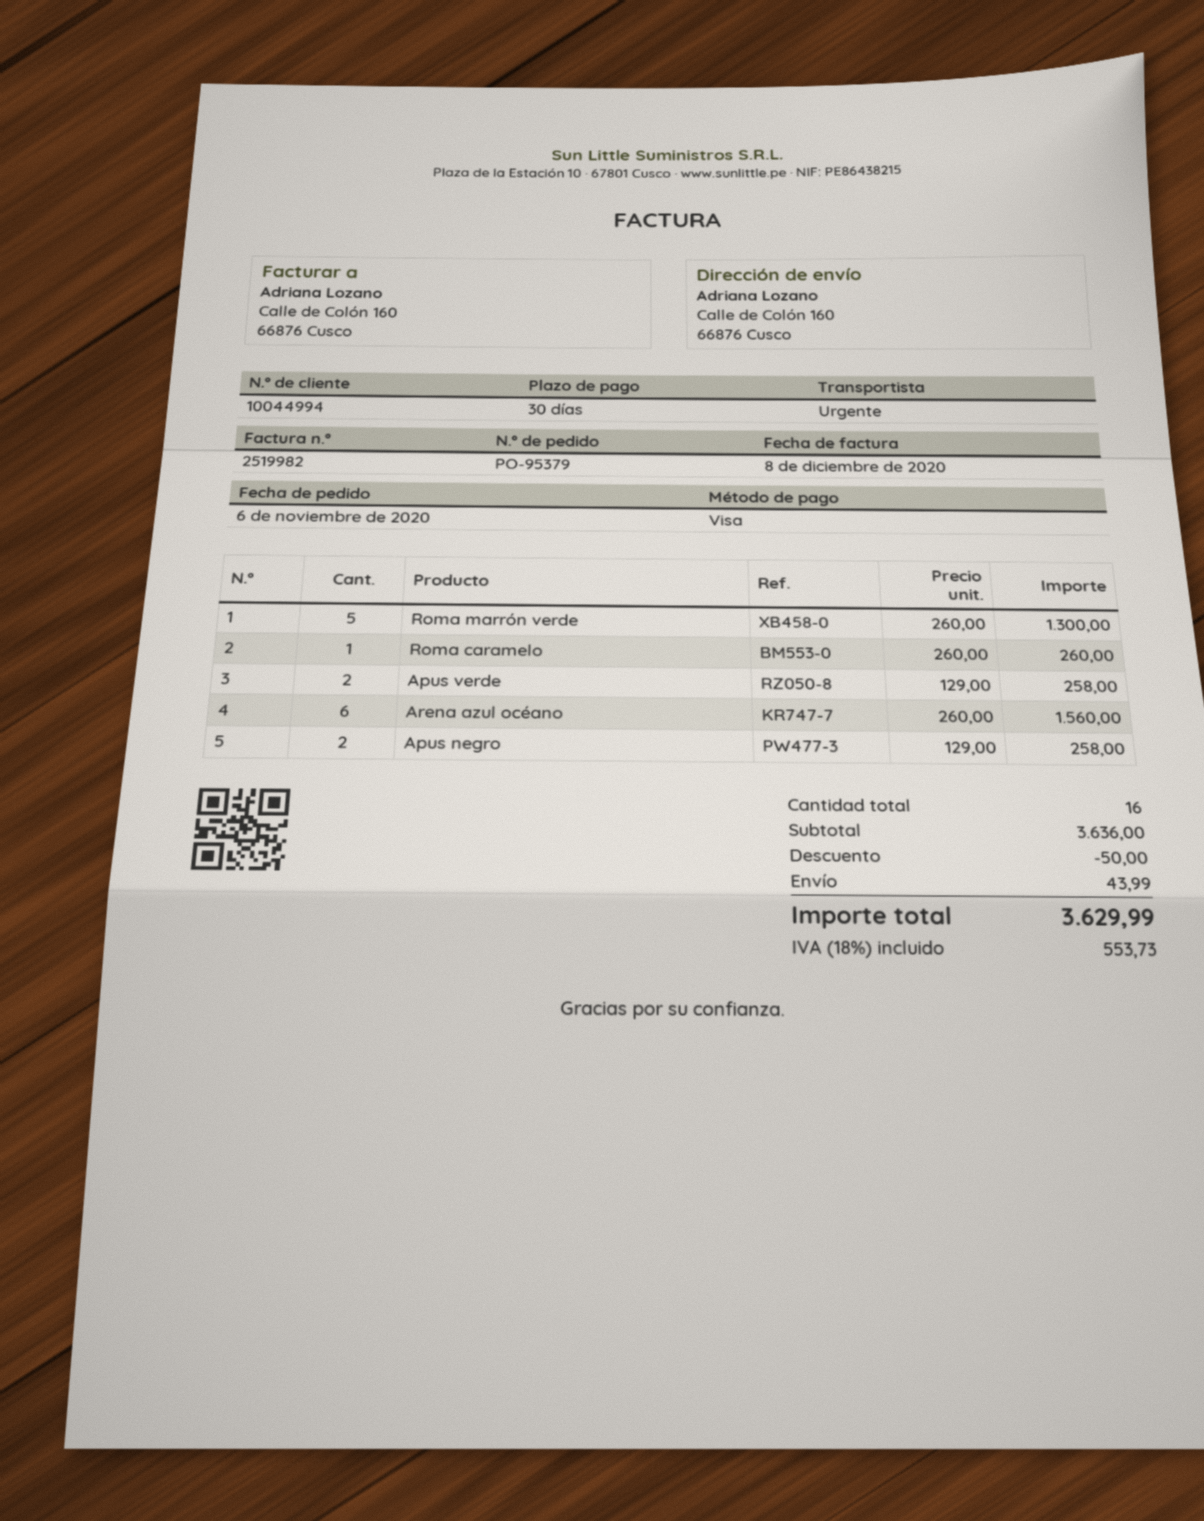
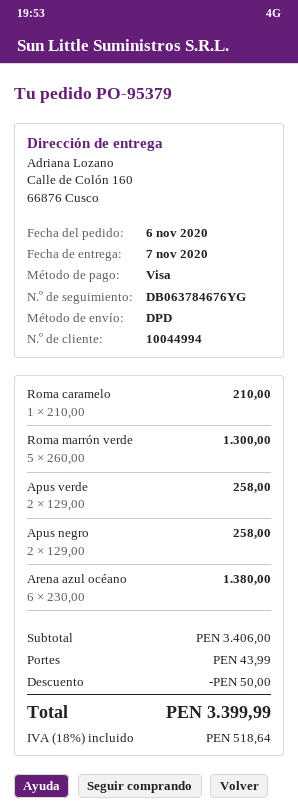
shipping method: express -> DPD
Roma caramelo: 1 x 260.00 = 260.00 -> 1 x 210.00 = 210.00
Arena azul océano: 6 x 260.00 = 1560.00 -> 6 x 230.00 = 1380.00
subtotal: 3636.00 -> 3406.00
tax: 18% = 553.73 -> 18% = 518.64
total: 3629.99 -> 3399.99

